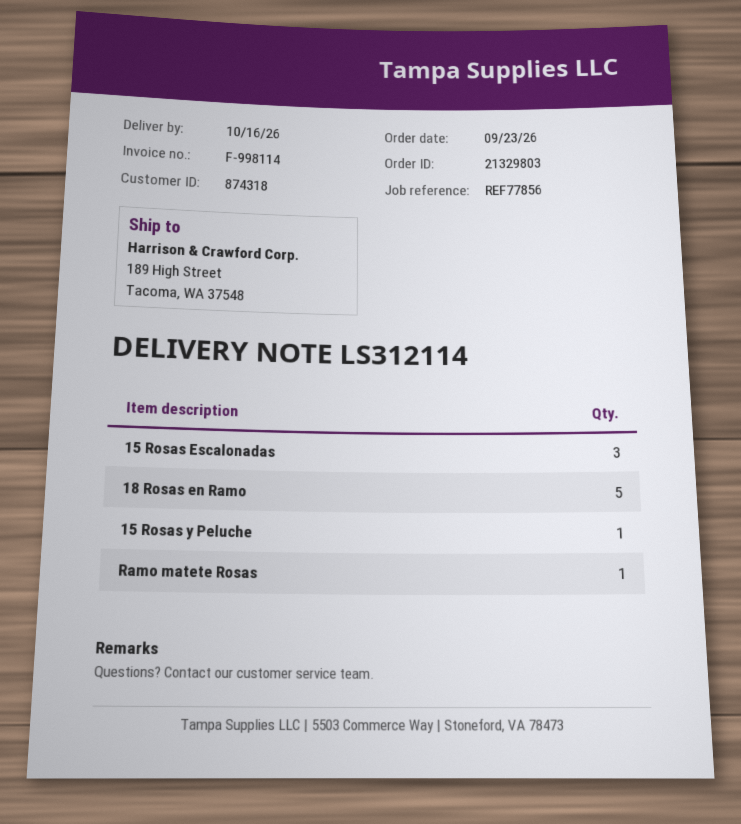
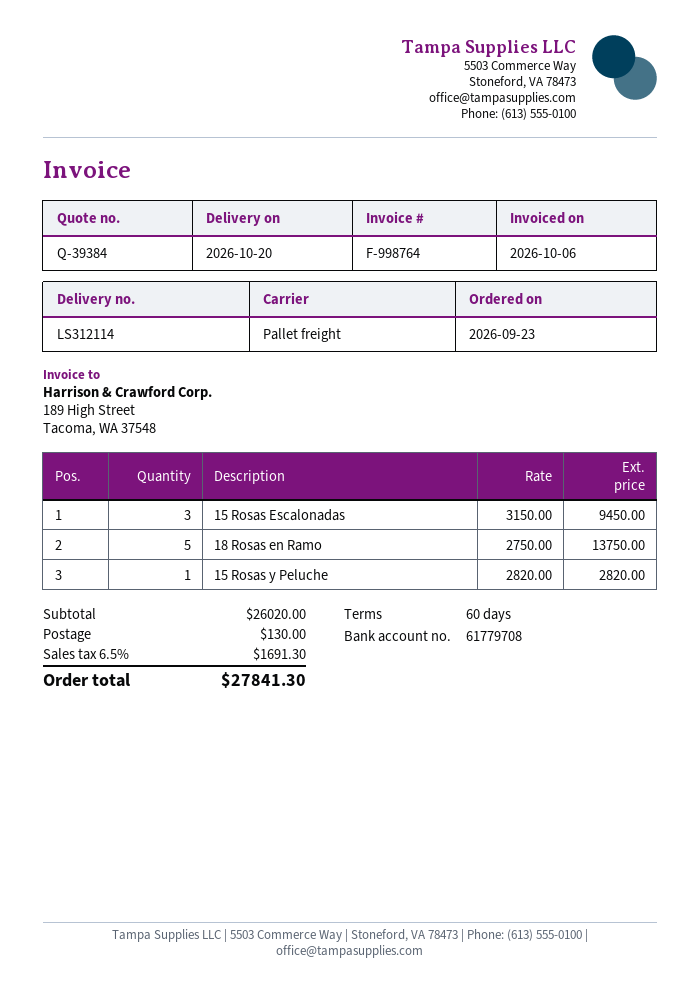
delivery date: 2026-10-16 -> 2026-10-20
invoice number: F-998114 -> F-998764
Ramo matete Rosas: 1 -> none

